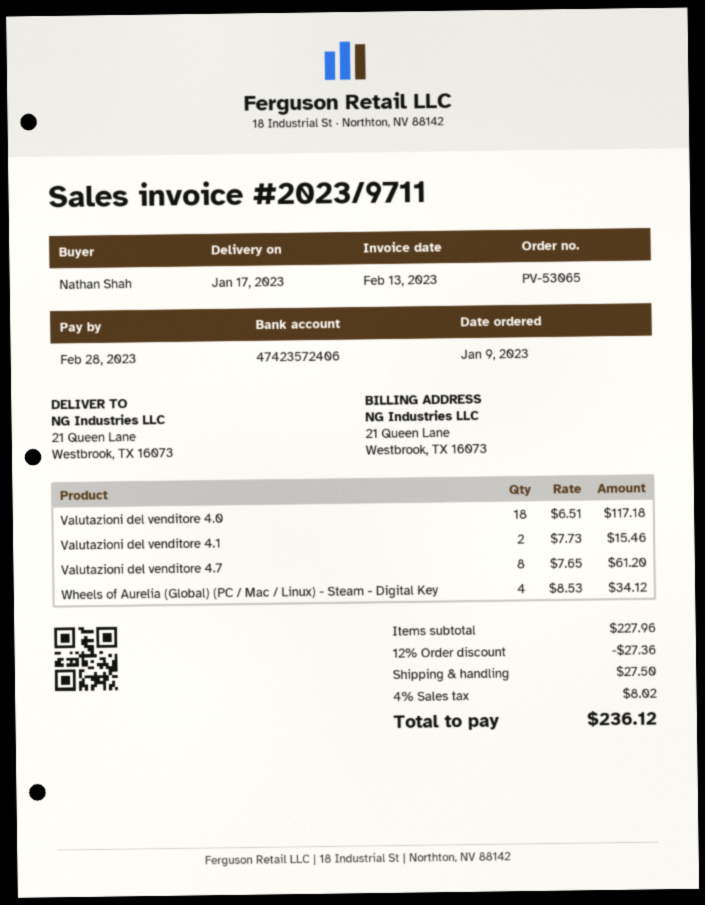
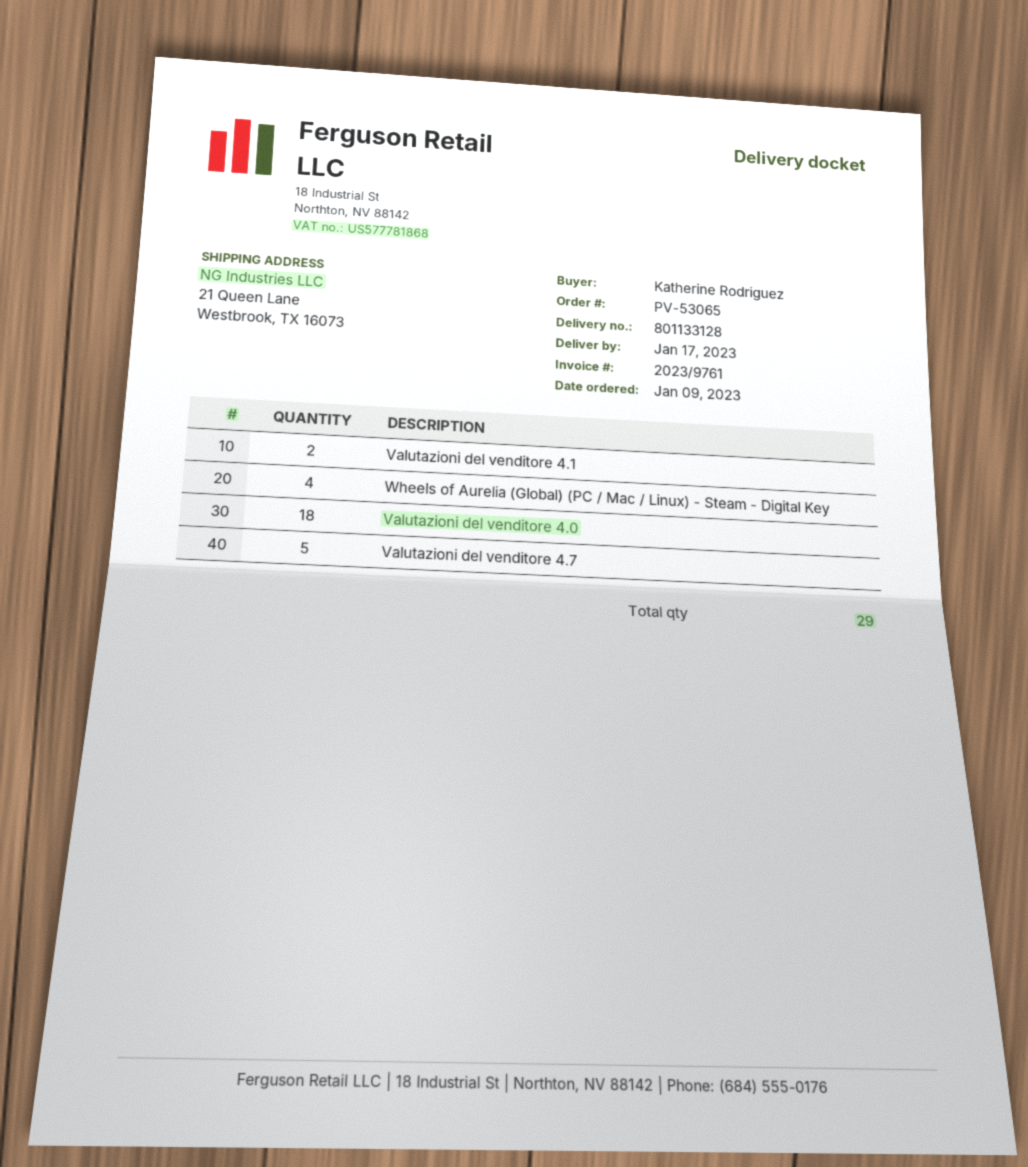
invoice number: 2023/9711 -> 2023/9761
ordered by: Nathan Shah -> Katherine Rodriguez
Valutazioni del venditore 4.7: 8 -> 5

